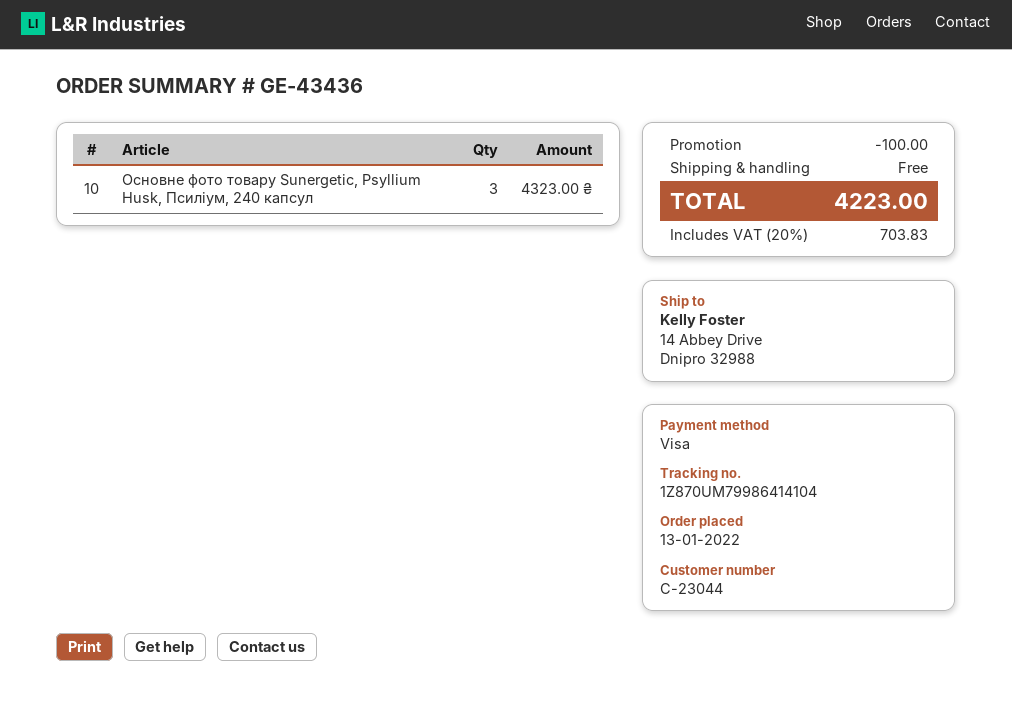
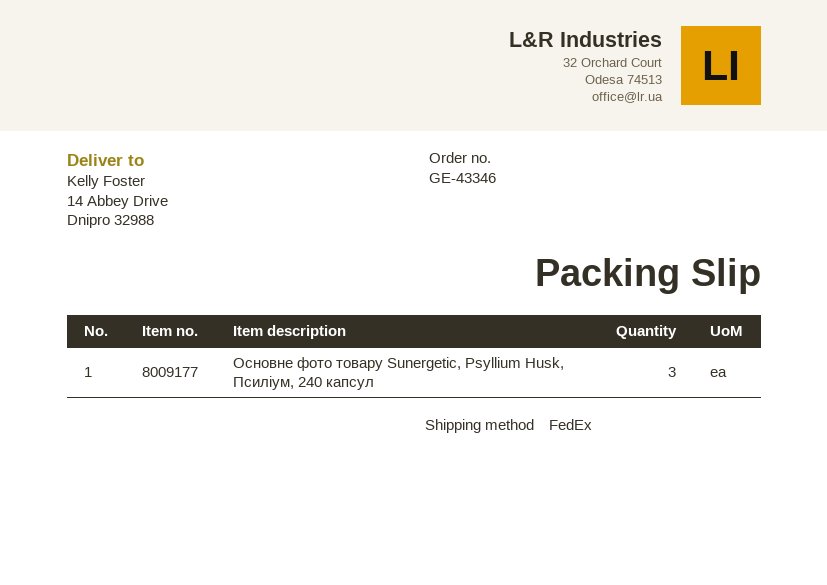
order number: GE-43436 -> GE-43346

